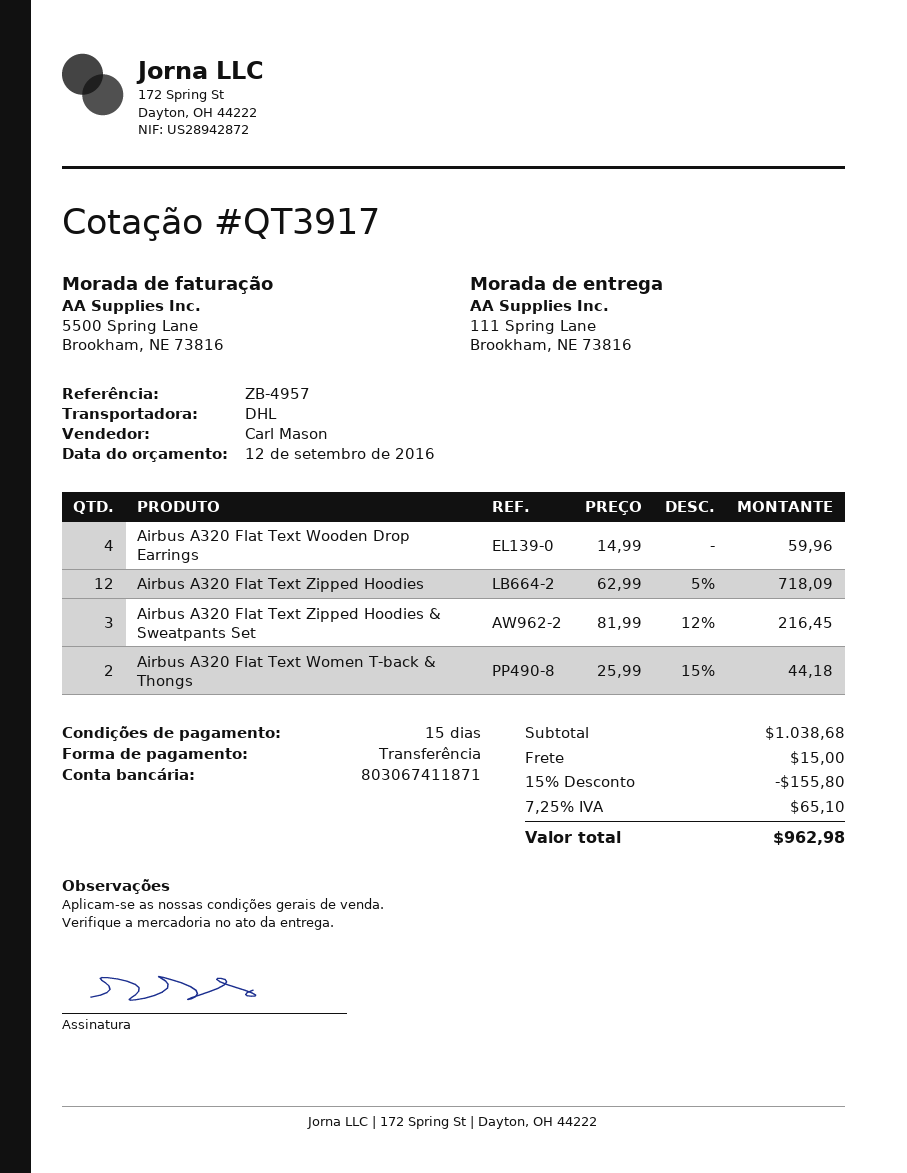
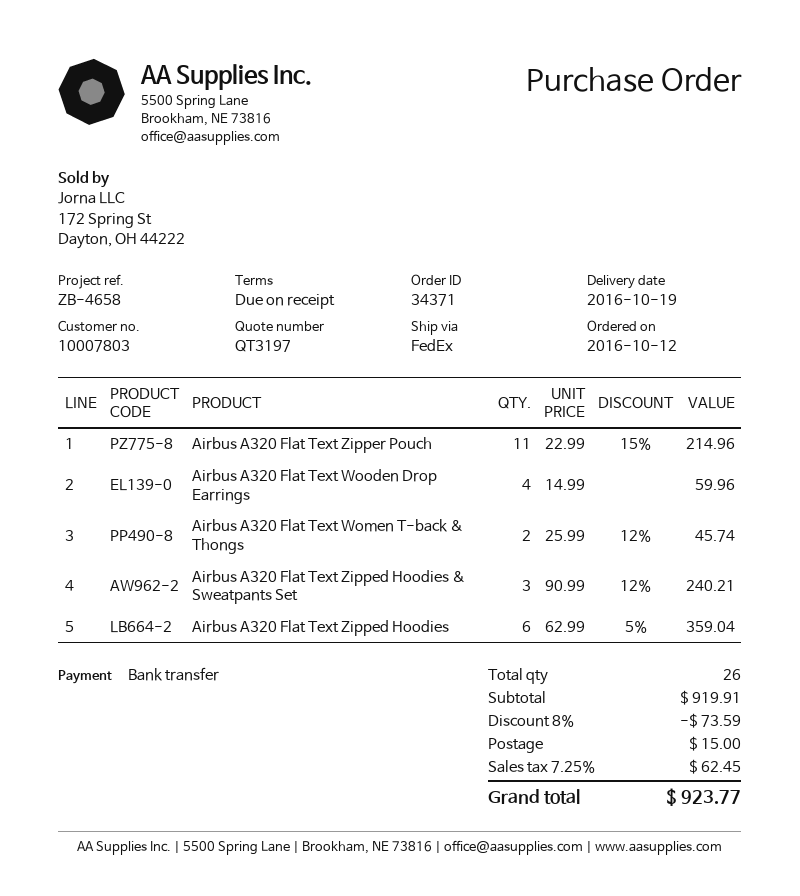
quote number: QT3917 -> QT3197
payment terms: 15 days -> on receipt
reference: ZB-4957 -> ZB-4658
shipping method: DHL -> FedEx
Airbus A320 Flat Text Zipped Hoodies: 12 x 62.99 - 5% = 718.09 -> 6 x 62.99 - 5% = 359.04
Airbus A320 Flat Text Zipped Hoodies & Sweatpants Set: 3 x 81.99 - 12% = 216.45 -> 3 x 90.99 - 12% = 240.21
Airbus A320 Flat Text Women T-back & Thongs: 2 x 25.99 - 15% = 44.18 -> 2 x 25.99 - 12% = 45.74
Airbus A320 Flat Text Zipper Pouch: none -> 11 x 22.99 - 15% = 214.96
subtotal: 1038.68 -> 919.91
discount: 15% = 155.80 -> 8% = 73.59
tax: 7.25% = 65.10 -> 7.25% = 62.45
total: 962.98 -> 923.77

